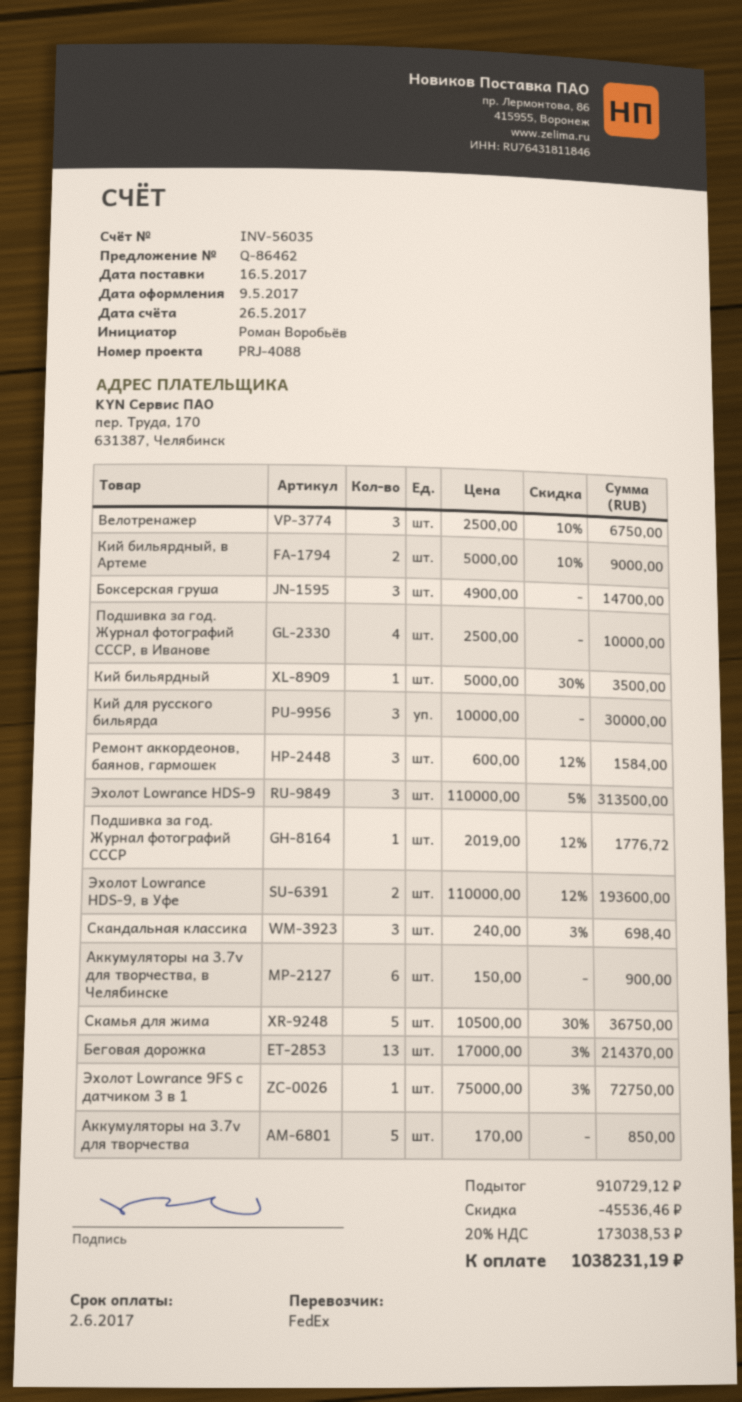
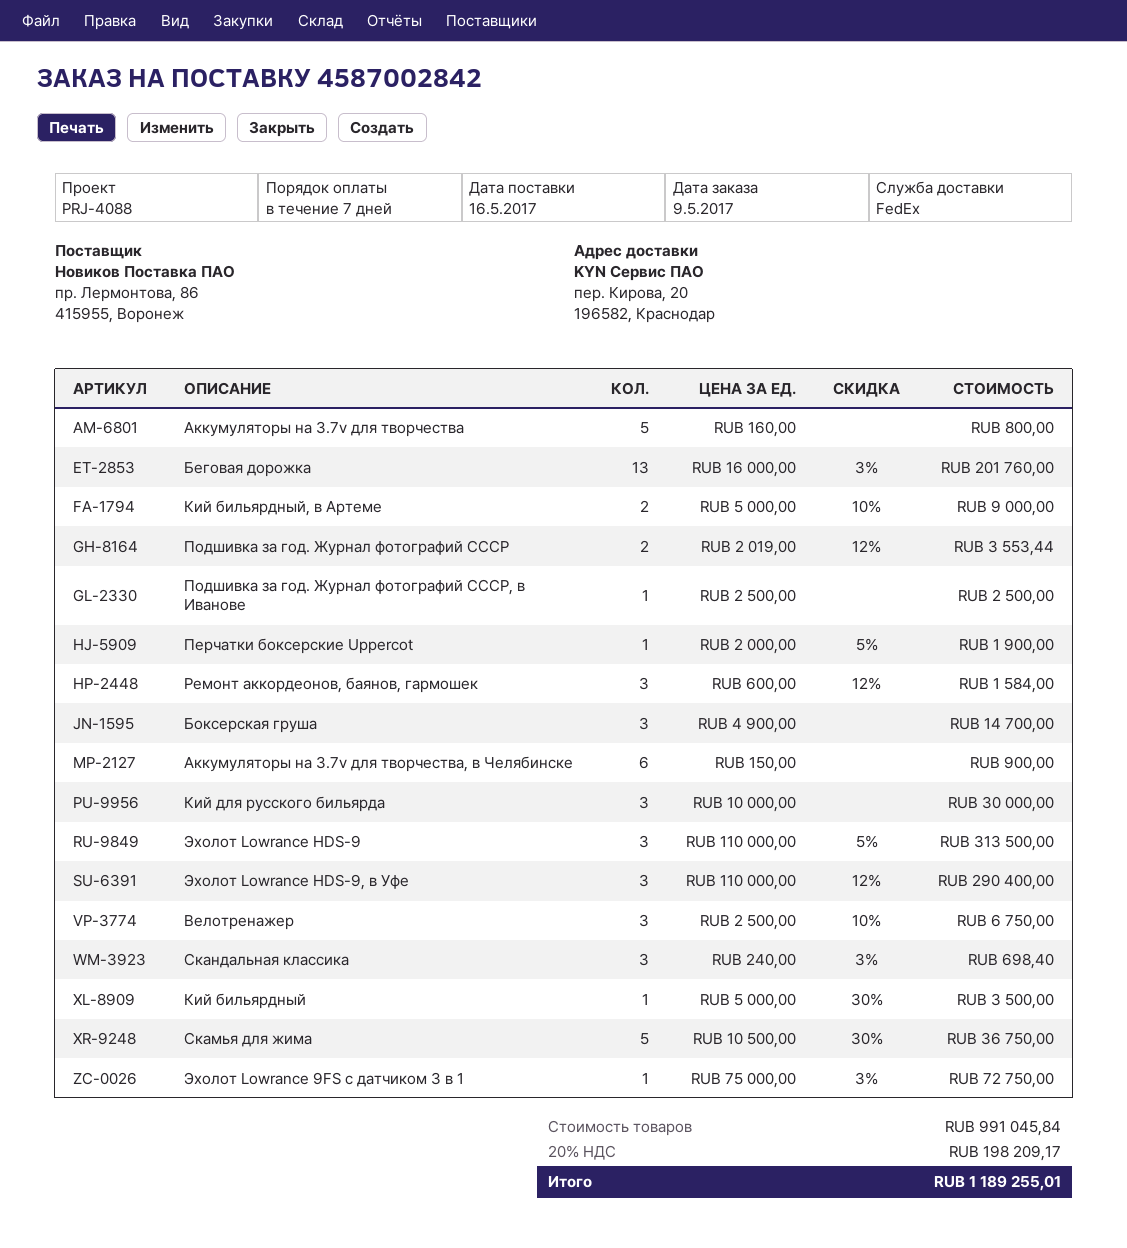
Подшивка за год. Журнал фотографий СССР, в Иванове: 4 x 2500.00 = 10000.00 -> 1 x 2500.00 = 2500.00
Подшивка за год. Журнал фотографий СССР: 1 x 2019.00 - 12% = 1776.72 -> 2 x 2019.00 - 12% = 3553.44
Эхолот Lowrance HDS-9, в Уфе: 2 x 110000.00 - 12% = 193600.00 -> 3 x 110000.00 - 12% = 290400.00
Беговая дорожка: 13 x 17000.00 - 3% = 214370.00 -> 13 x 16000.00 - 3% = 201760.00
Аккумуляторы на 3.7v для творчества: 5 x 170.00 = 850.00 -> 5 x 160.00 = 800.00
Перчатки боксерские Uppercot: none -> 1 x 2000.00 - 5% = 1900.00
subtotal: 910729.12 -> 991045.84
discount: 45536.46 -> none
tax: 20% = 173038.53 -> 20% = 198209.17
total: 1038231.19 -> 1189255.01

